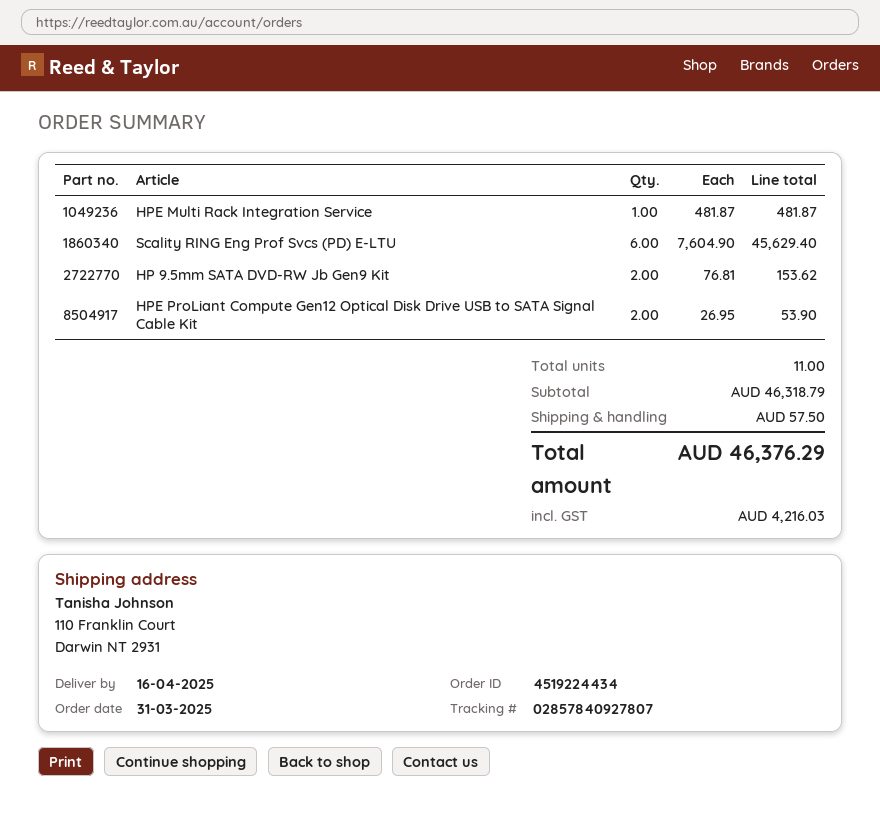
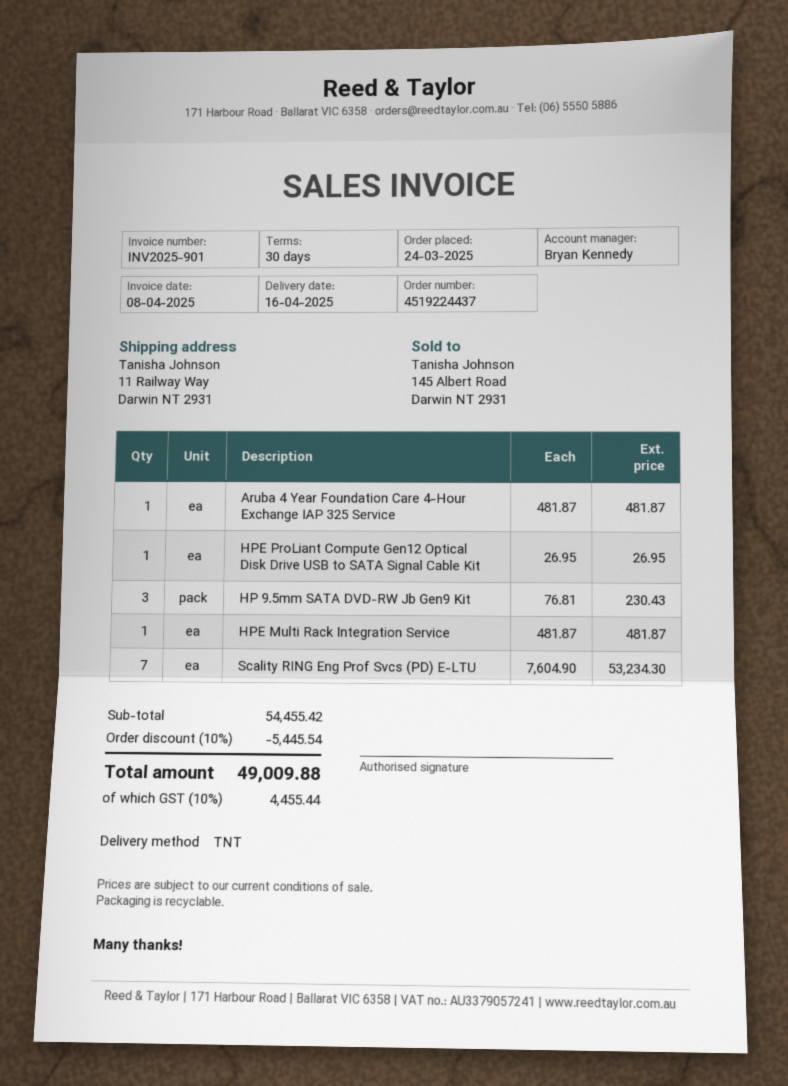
order number: 4519224434 -> 4519224437
order date: 2025-03-31 -> 2025-03-24
ship to: 110 Franklin Court, Darwin NT 2931 -> 11 Railway Way, Darwin NT 2931
Scality RING Eng Prof Svcs (PD) E-LTU: 6 x 7604.90 = 45629.40 -> 7 x 7604.90 = 53234.30
HP 9.5mm SATA DVD-RW Jb Gen9 Kit: 2 x 76.81 = 153.62 -> 3 x 76.81 = 230.43
HPE ProLiant Compute Gen12 Optical Disk Drive USB to SATA Signal Cable Kit: 2 x 26.95 = 53.90 -> 1 x 26.95 = 26.95
Aruba 4 Year Foundation Care 4-Hour Exchange IAP 325 Service: none -> 1 x 481.87 = 481.87
subtotal: 46318.79 -> 54455.42
discount: none -> 10% = 5445.54
shipping: 57.50 -> none
tax: 4216.03 -> 4455.44
total: 46376.29 -> 49009.88

